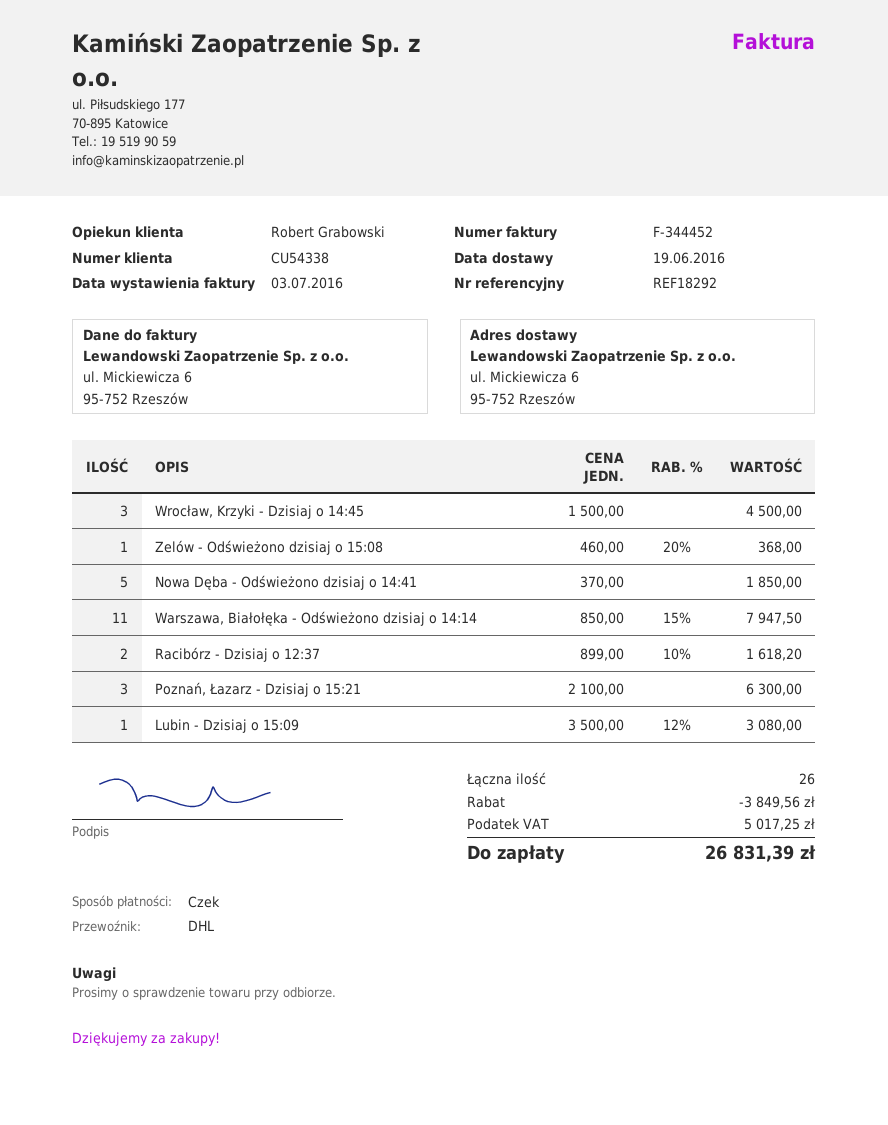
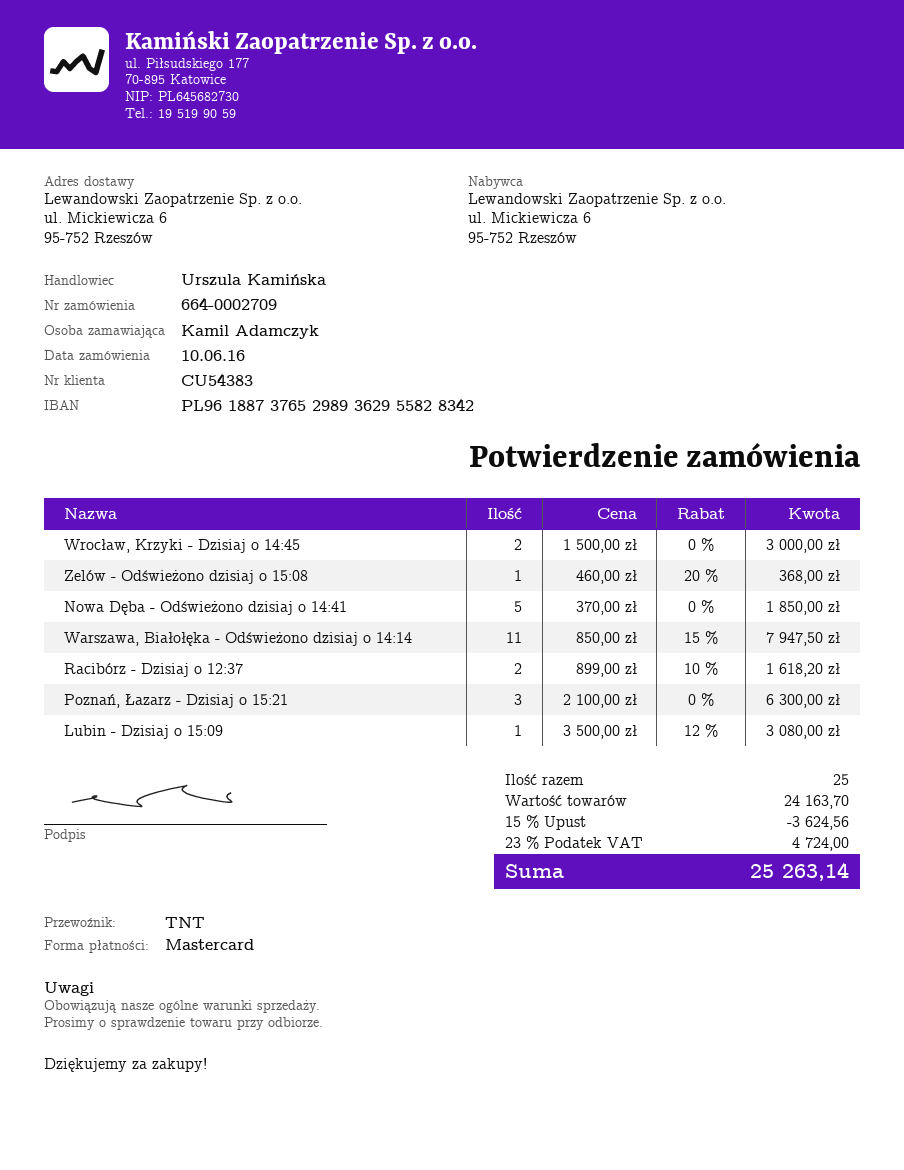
customer number: CU54338 -> CU54383
sales rep: Robert Grabowski -> Urszula Kamińska
payment method: cheque -> Mastercard
shipping method: DHL -> TNT
Wrocław, Krzyki - Dzisiaj o 14:45: 3 x 1500.00 = 4500.00 -> 2 x 1500.00 = 3000.00
total quantity: 26 -> 25
discount: 3849.56 -> 3624.56
tax: 5017.25 -> 4724.00
total: 26831.39 -> 25263.14

